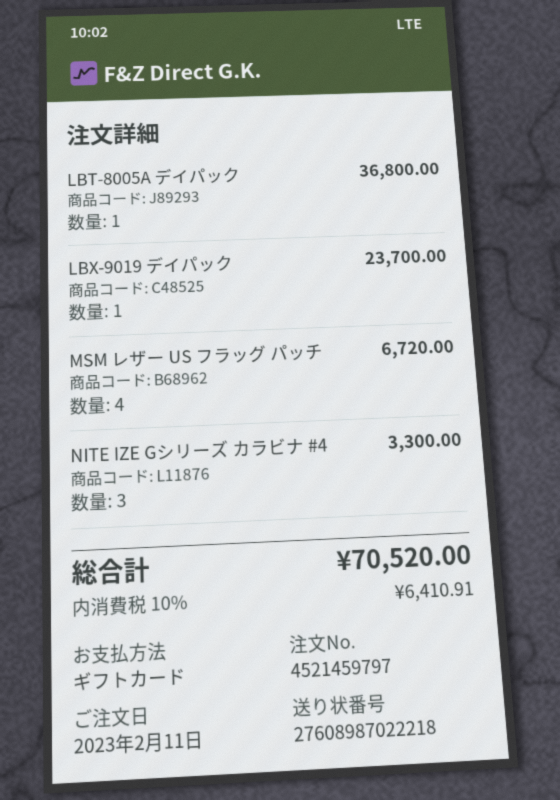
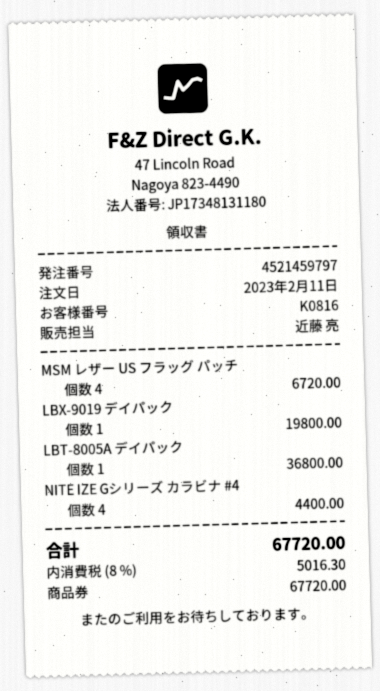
LBX-9019 デイパック: 1 for 23700.00 -> 1 for 19800.00
NITE IZE Gシリーズ カラビナ #4: 3 for 3300.00 -> 4 for 4400.00
tax: 10% = 6410.91 -> 8% = 5016.30
total: 70520.00 -> 67720.00

